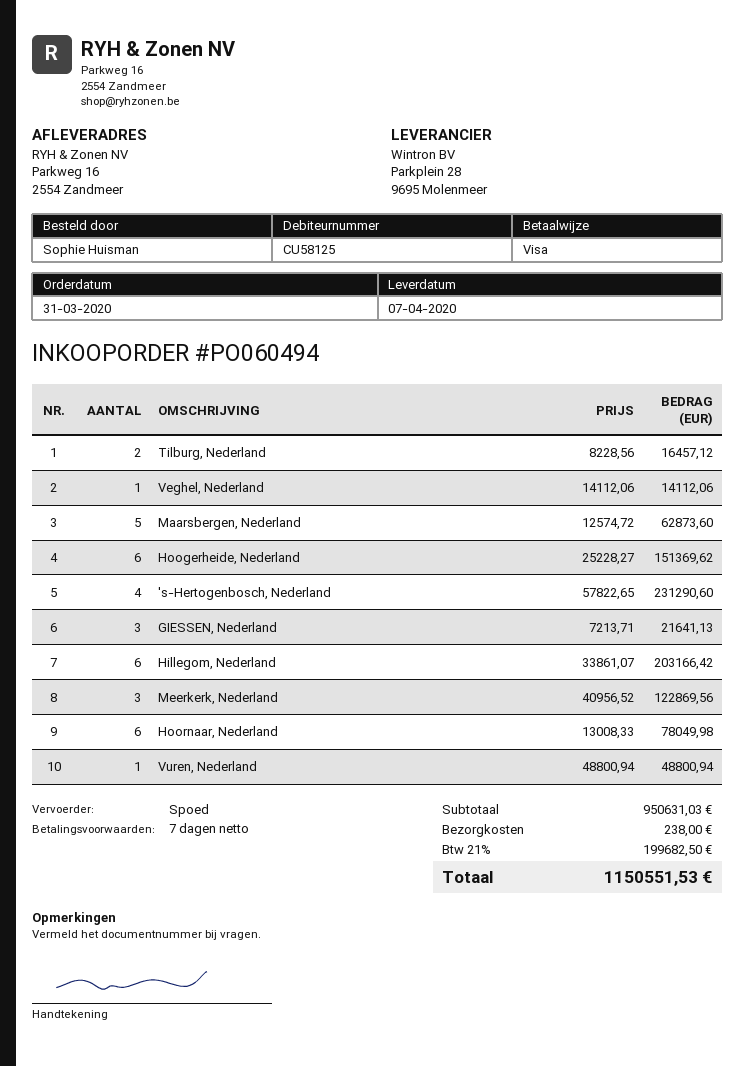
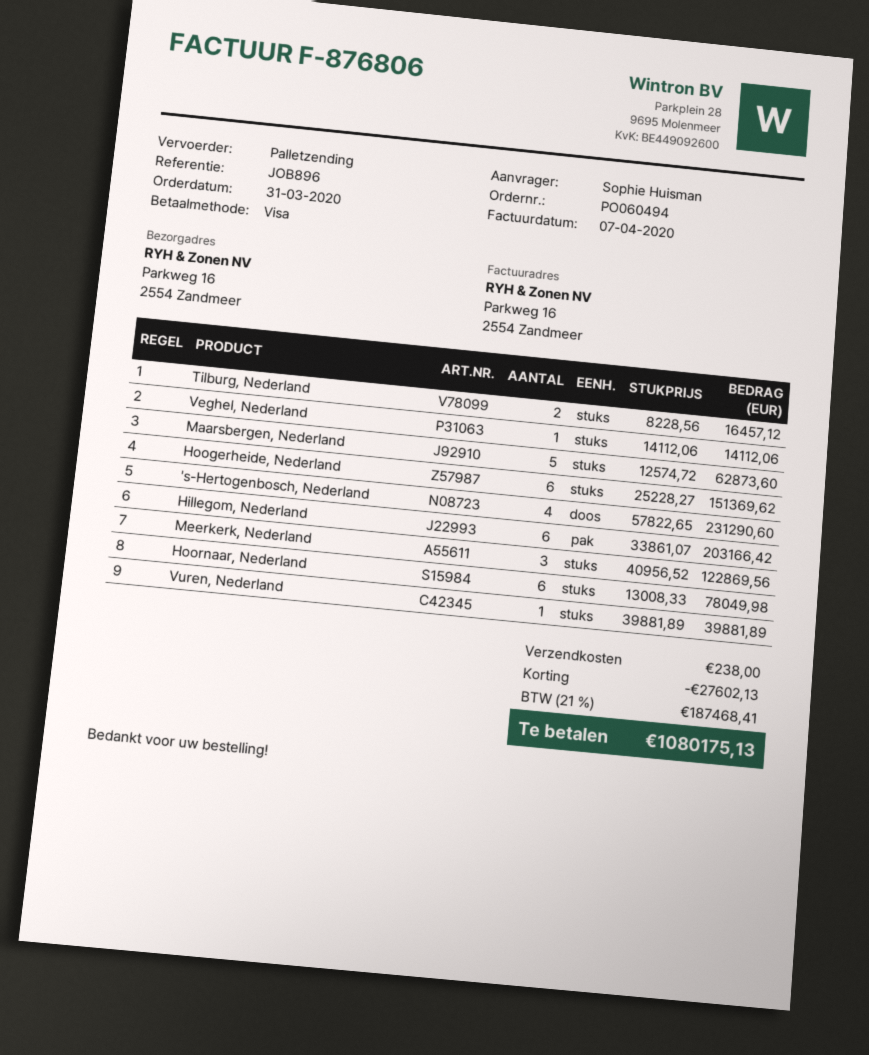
shipping method: express -> pallet freight
GIESSEN, Nederland: 3 x 7213.71 = 21641.13 -> none
Vuren, Nederland: 1 x 48800.94 = 48800.94 -> 1 x 39881.89 = 39881.89
discount: none -> 27602.13
tax: 21% = 199682.50 -> 21% = 187468.41
total: 1150551.53 -> 1080175.13

